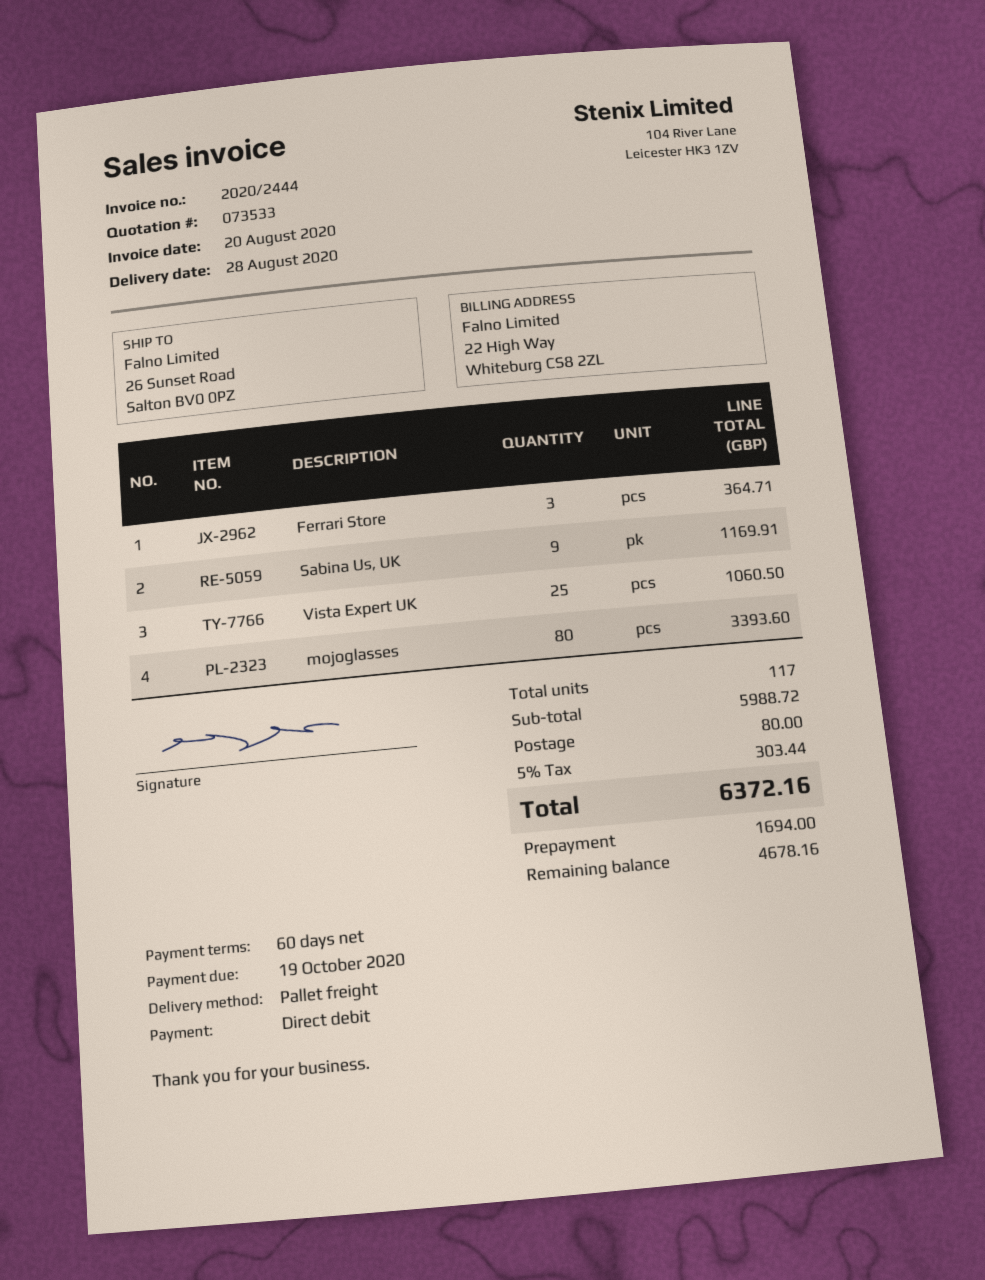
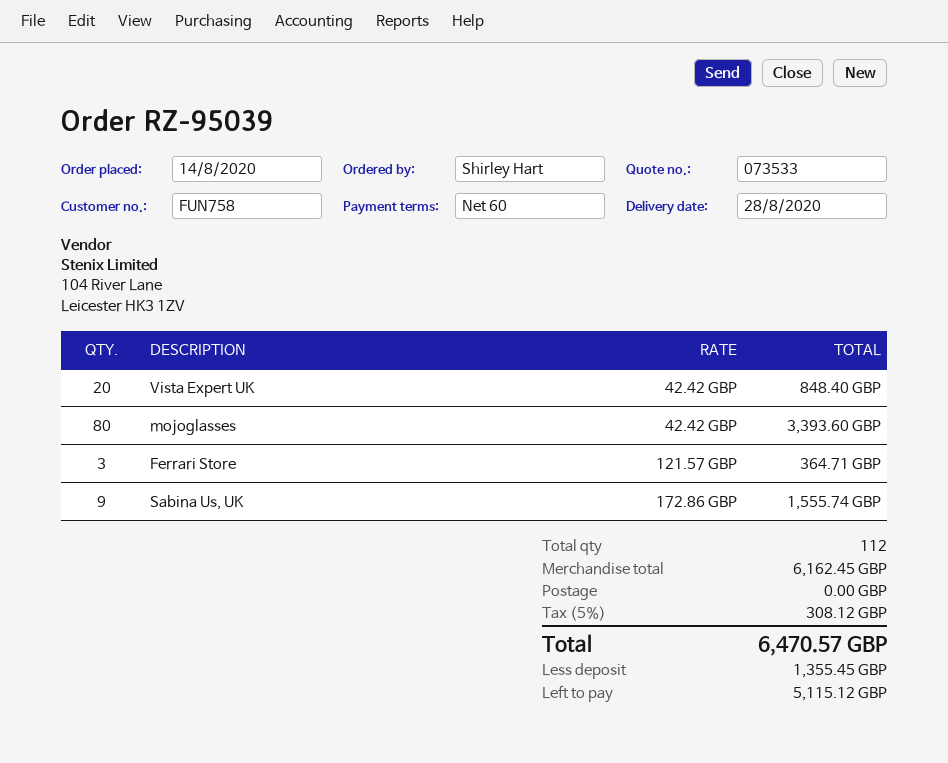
Sabina Us, UK: 9 for 1169.91 -> 9 for 1555.74
Vista Expert UK: 25 for 1060.50 -> 20 for 848.40
total quantity: 117 -> 112
subtotal: 5988.72 -> 6162.45
shipping: 80.00 -> 0.00
tax: 5% = 303.44 -> 5% = 308.12
total: 6372.16 -> 6470.57
deposit: 1694.00 -> 1355.45
balance: 4678.16 -> 5115.12

